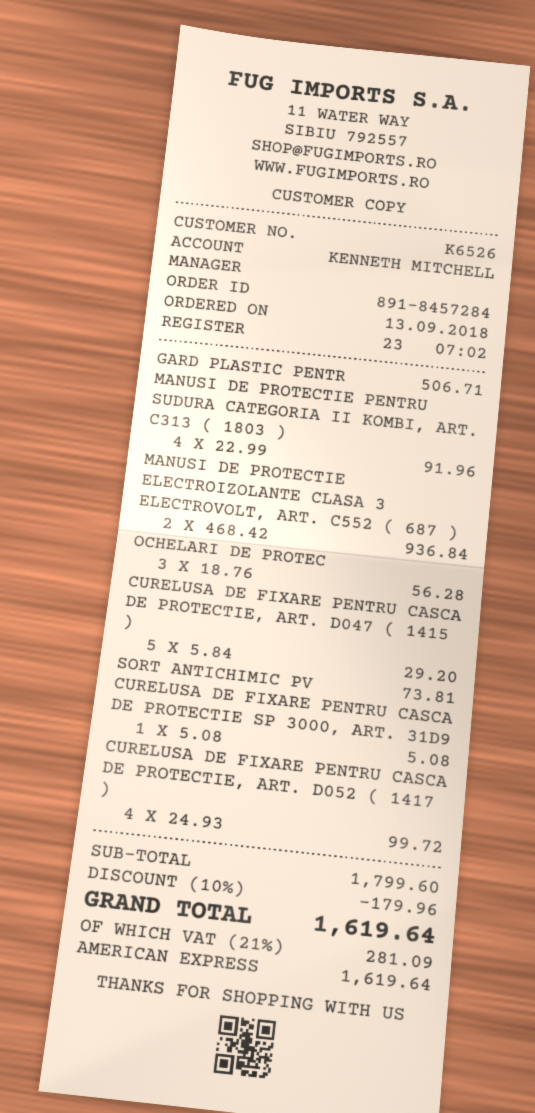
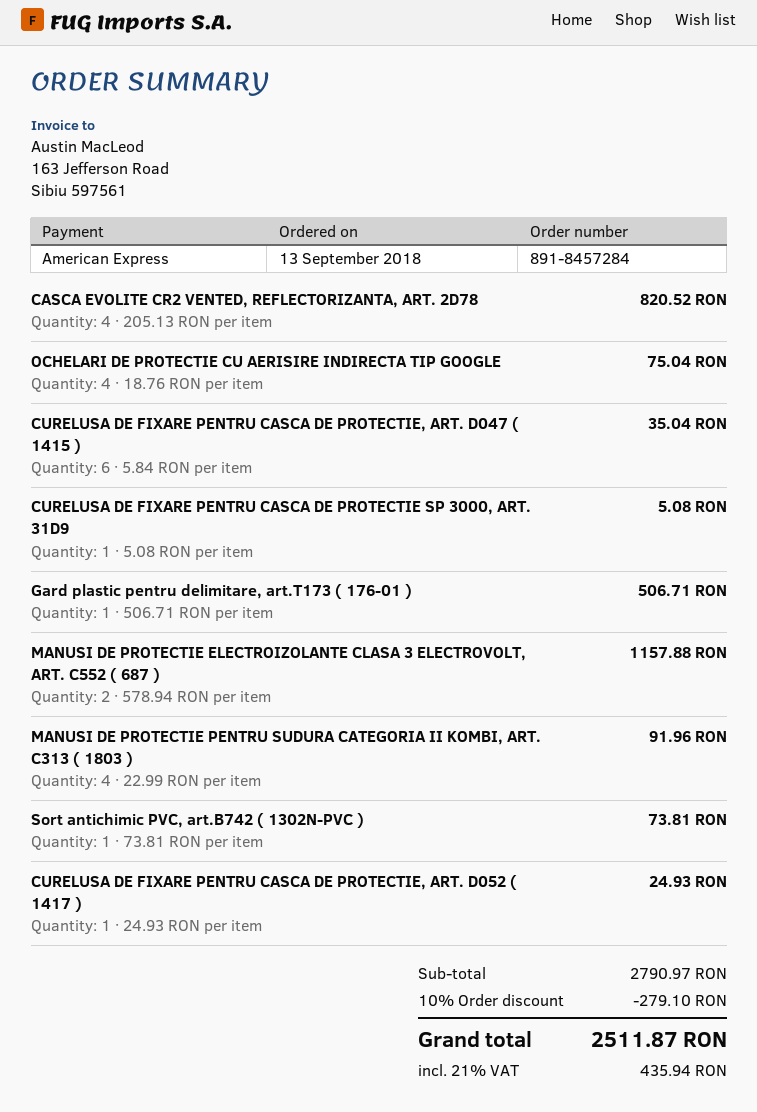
MANUSI DE PROTECTIE ELECTROIZOLANTE CLASA 3 ELECTROVOLT, ART. C552 ( 687 ): 2 x 468.42 = 936.84 -> 2 x 578.94 = 1157.88
OCHELARI DE PROTEC: 3 x 18.76 = 56.28 -> 4 x 18.76 = 75.04
CURELUSA DE FIXARE PENTRU CASCA DE PROTECTIE, ART. D047 ( 1415 ): 5 x 5.84 = 29.20 -> 6 x 5.84 = 35.04
CURELUSA DE FIXARE PENTRU CASCA DE PROTECTIE, ART. D052 ( 1417 ): 4 x 24.93 = 99.72 -> 1 x 24.93 = 24.93
CASCA EVOLITE CR2 VENTED, REFLECTORIZANTA, ART. 2D78: none -> 4 x 205.13 = 820.52
subtotal: 1799.60 -> 2790.97
discount: 10% = 179.96 -> 10% = 279.10
tax: 21% = 281.09 -> 21% = 435.94
total: 1619.64 -> 2511.87

